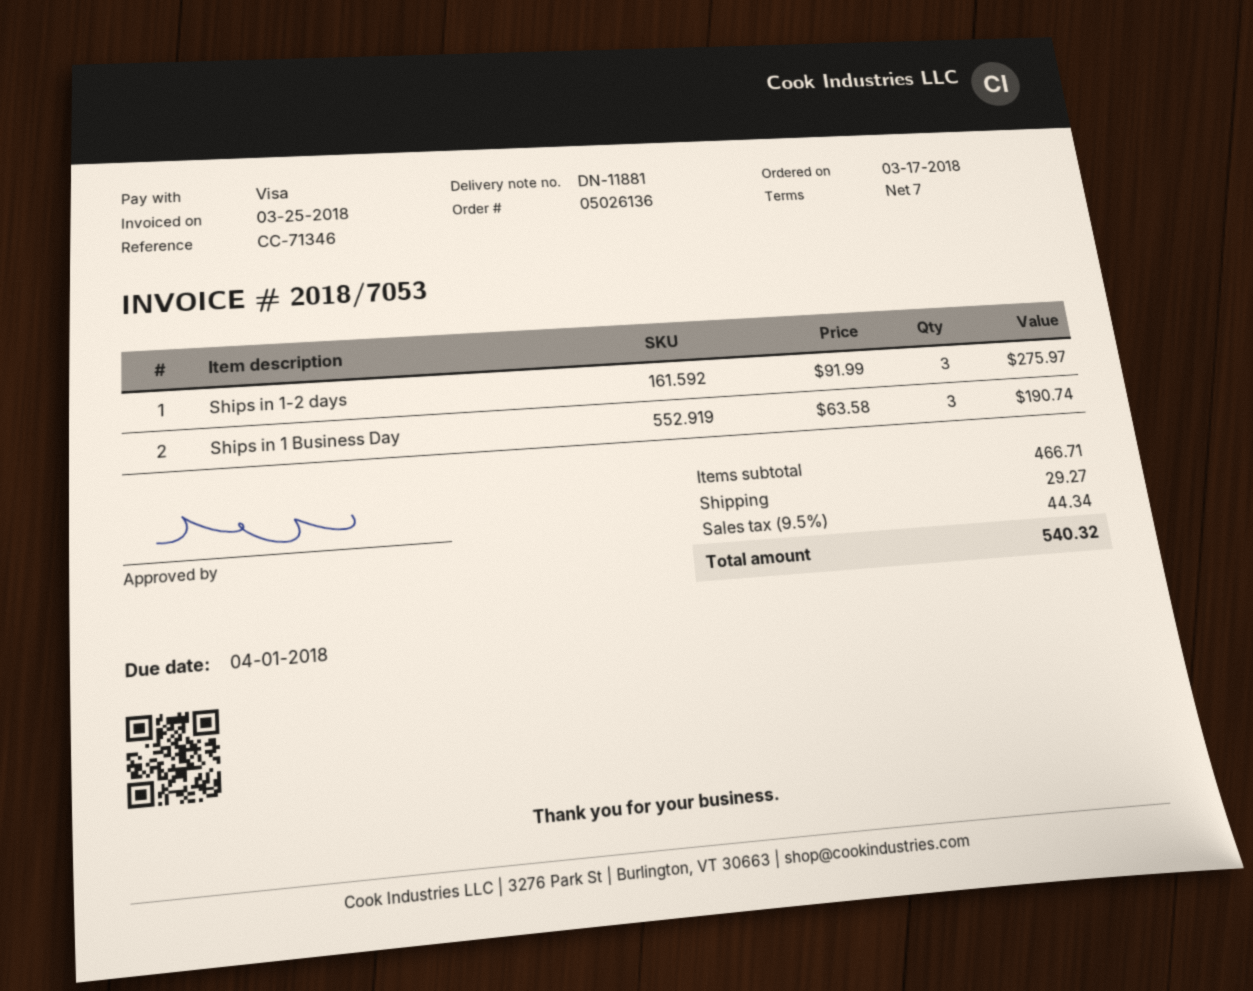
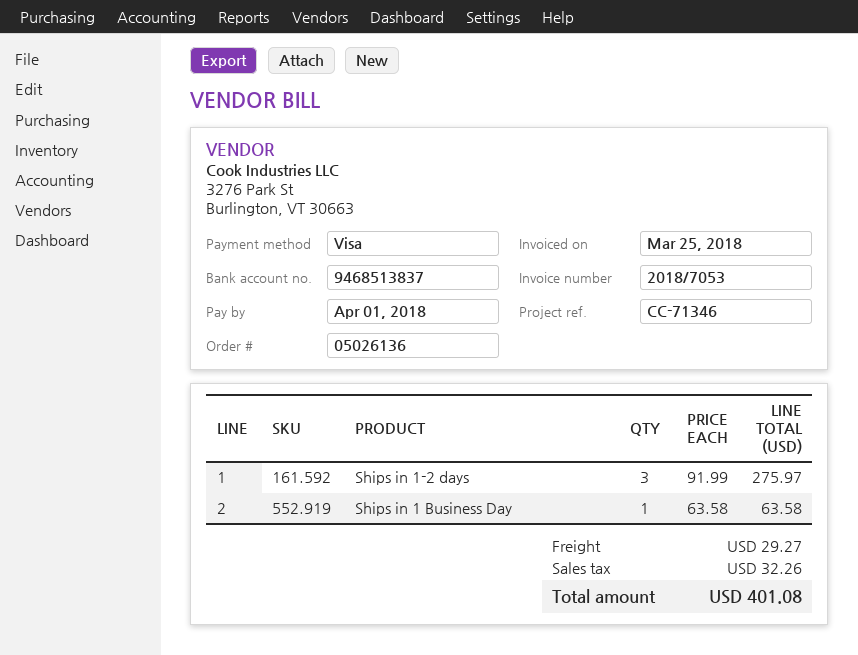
Ships in 1 Business Day: 3 x 63.58 = 190.74 -> 1 x 63.58 = 63.58
tax: 44.34 -> 32.26
total: 540.32 -> 401.08

